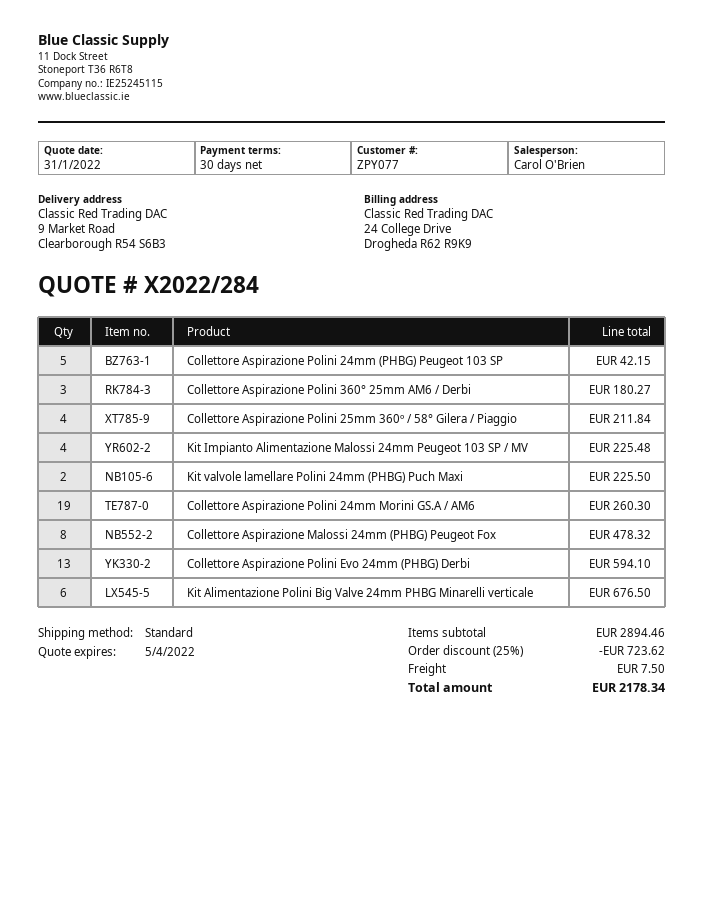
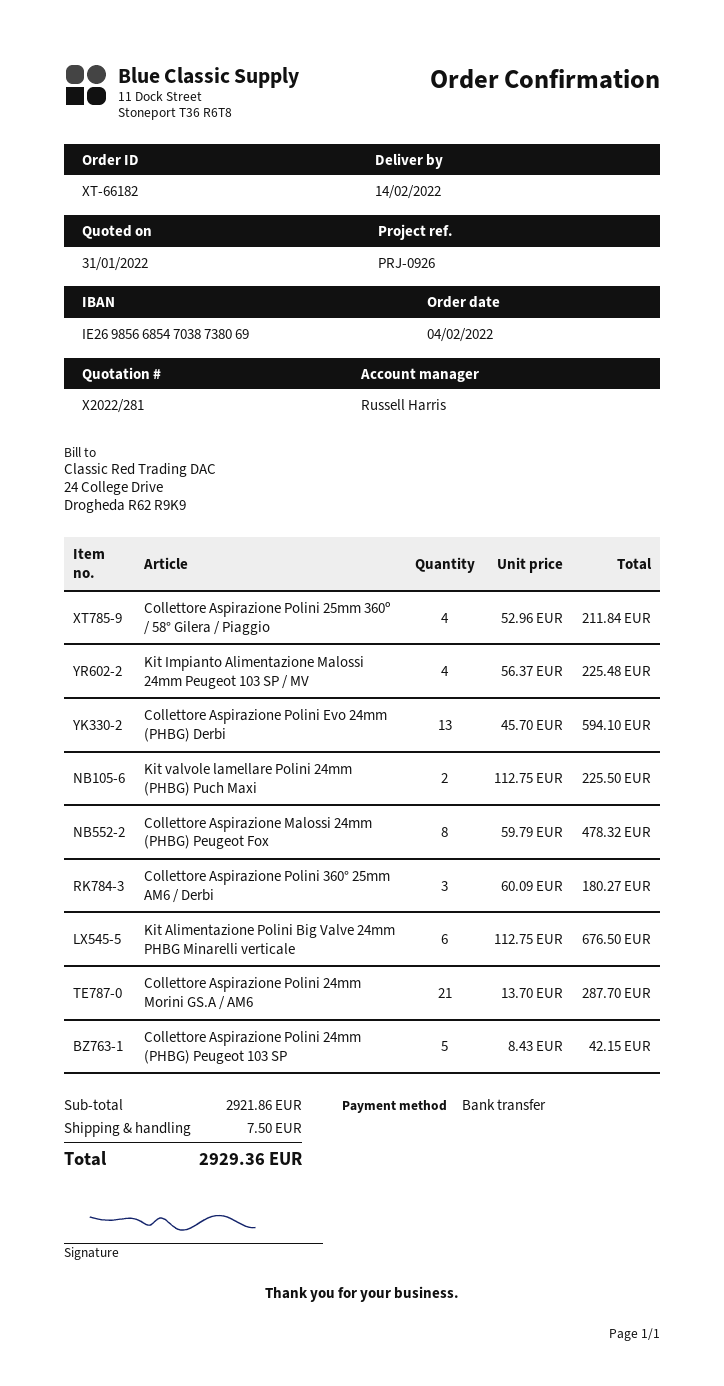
quote number: X2022/284 -> X2022/281
sales rep: Carol O'Brien -> Russell Harris
Collettore Aspirazione Polini 24mm Morini GS.A / AM6: 19 for 260.30 -> 21 for 287.70
subtotal: 2894.46 -> 2921.86
discount: 25% = 723.62 -> none
total: 2178.34 -> 2929.36

